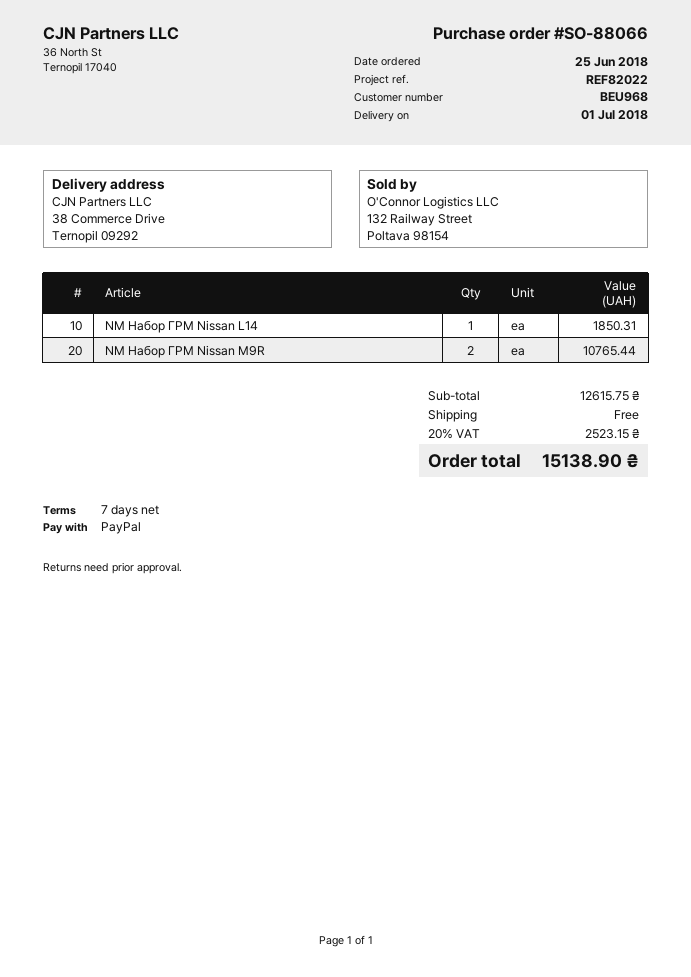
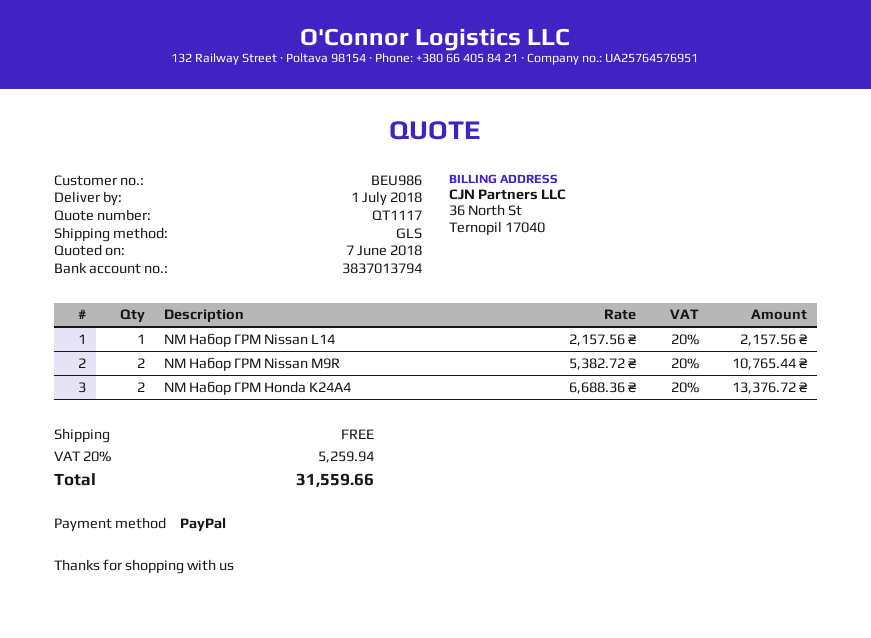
customer number: BEU968 -> BEU986
NM Набор ГРМ Nissan L14: 1 for 1850.31 -> 1 for 2157.56
NM Набор ГРМ Honda K24A4: none -> 2 for 13376.72
tax: 20% = 2523.15 -> 20% = 5259.94
total: 15138.90 -> 31559.66

